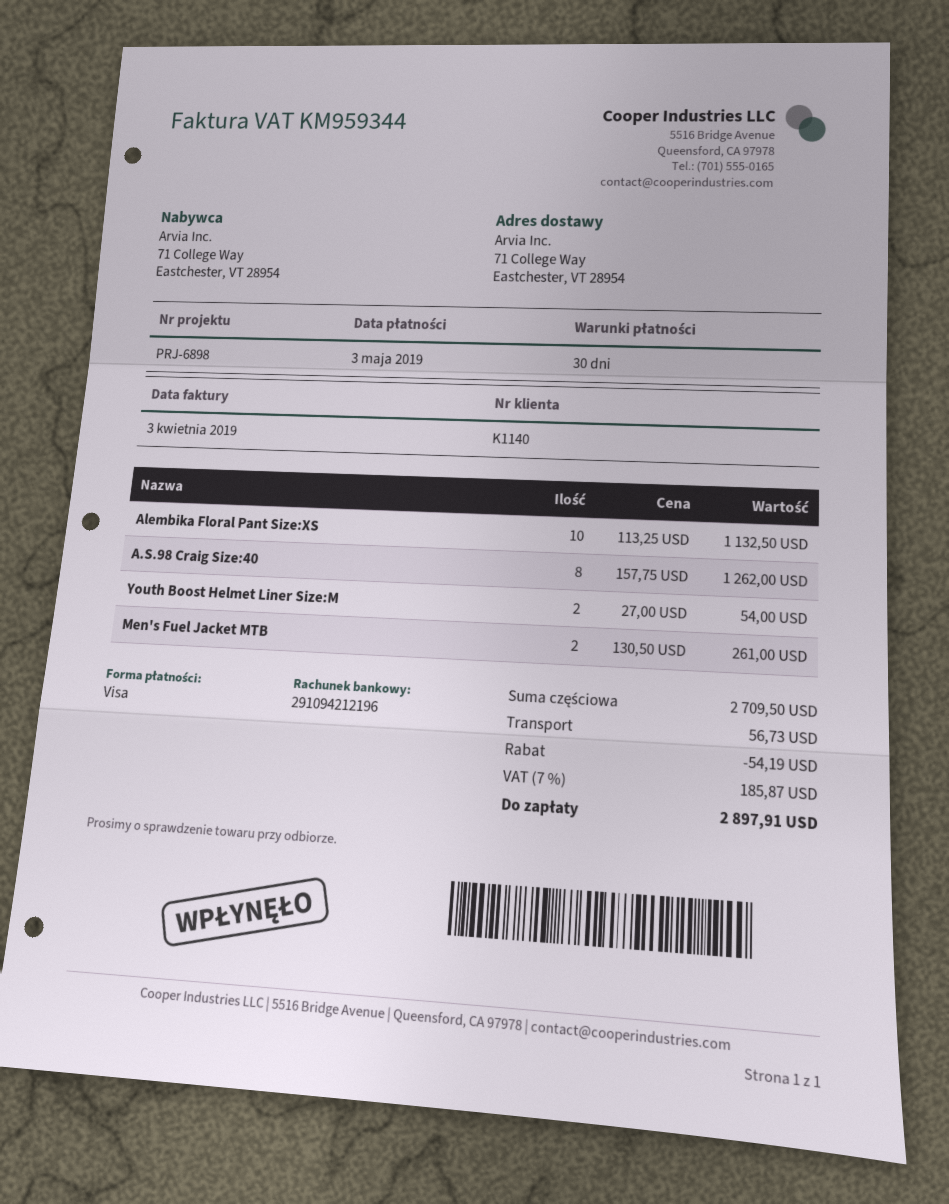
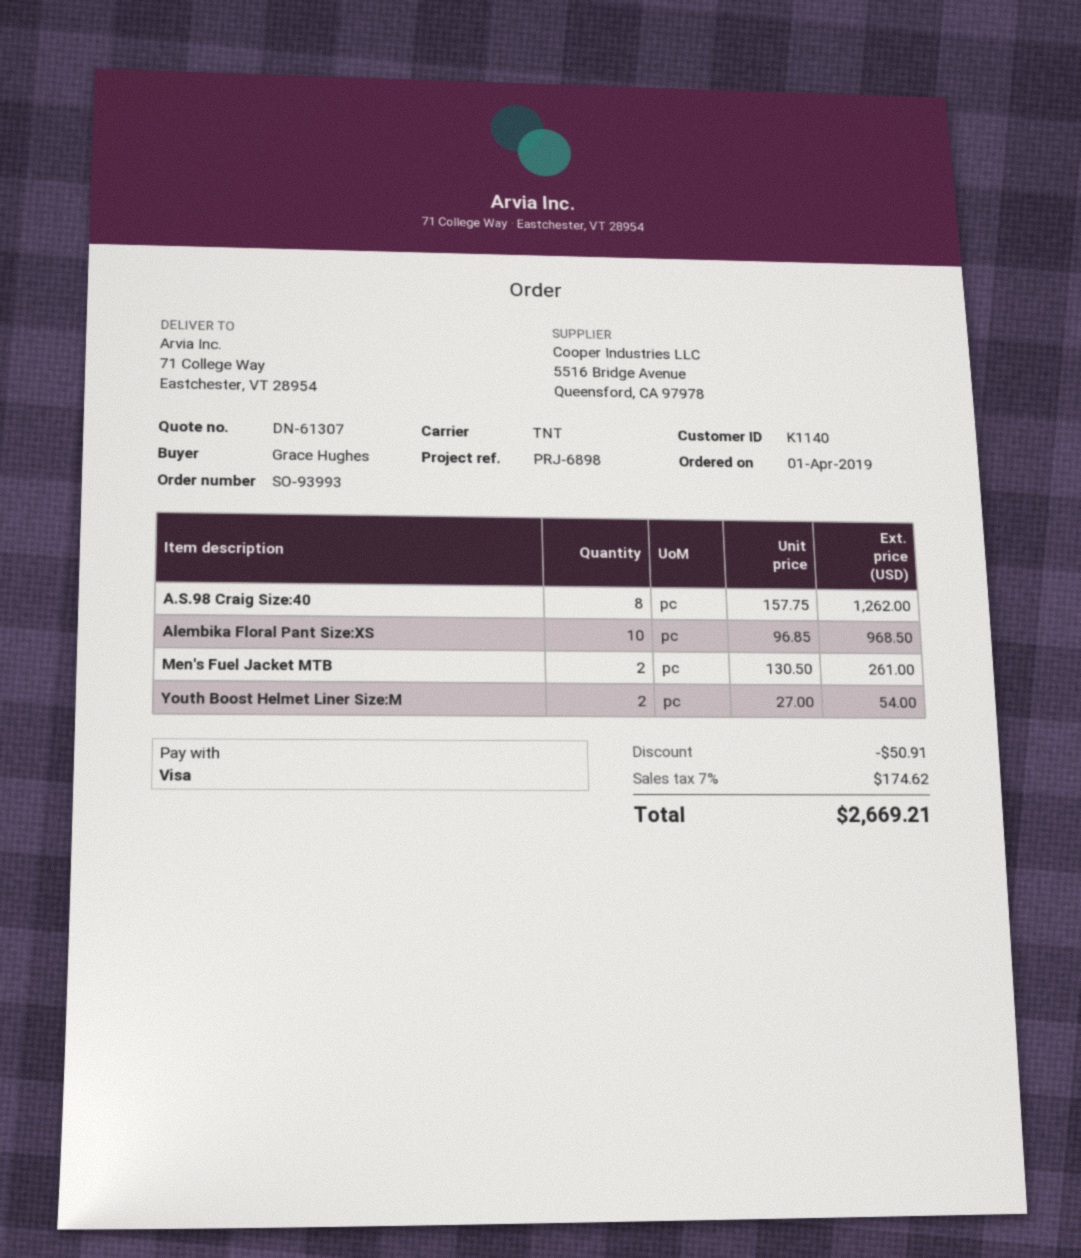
Alembika Floral Pant Size:XS: 10 x 113.25 = 1132.50 -> 10 x 96.85 = 968.50
discount: 54.19 -> 50.91
shipping: 56.73 -> none
tax: 7% = 185.87 -> 7% = 174.62
total: 2897.91 -> 2669.21

